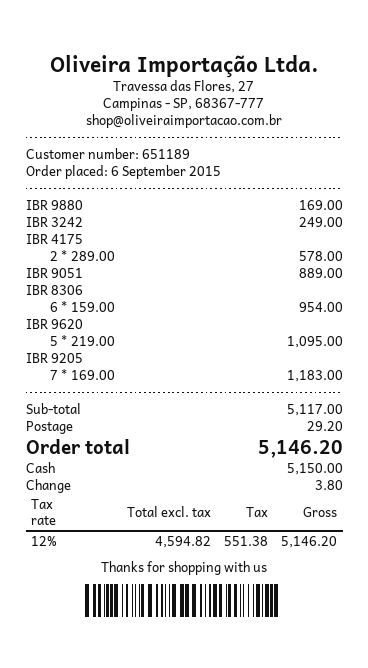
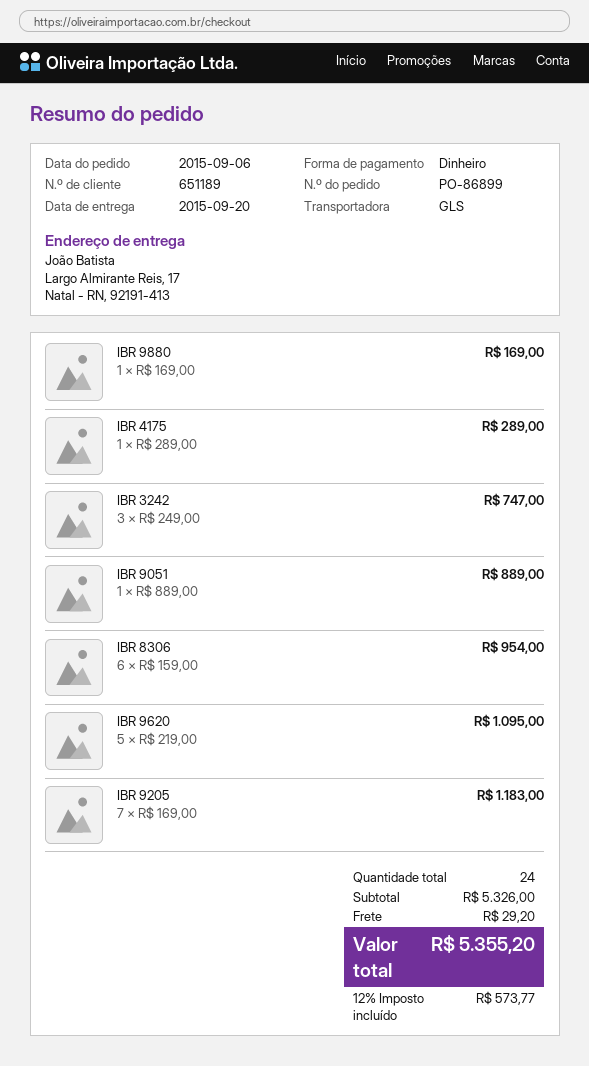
IBR 3242: 1 x 249.00 = 249.00 -> 3 x 249.00 = 747.00
IBR 4175: 2 x 289.00 = 578.00 -> 1 x 289.00 = 289.00
subtotal: 5117.00 -> 5326.00
tax: 12% = 551.38 -> 12% = 573.77
total: 5146.20 -> 5355.20

